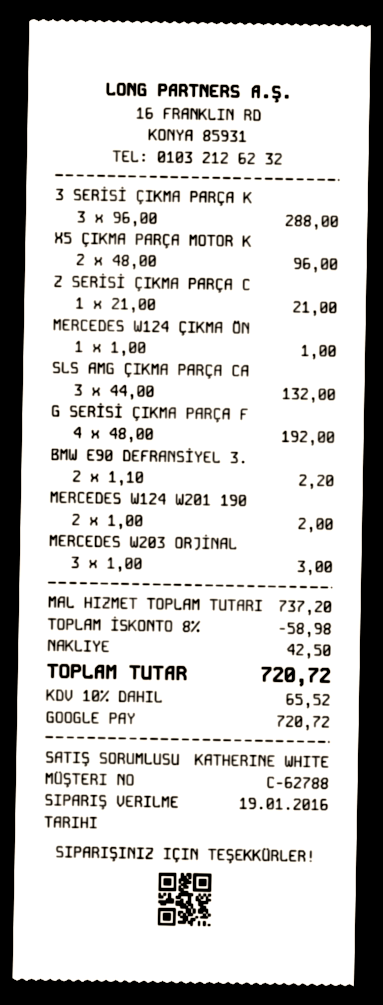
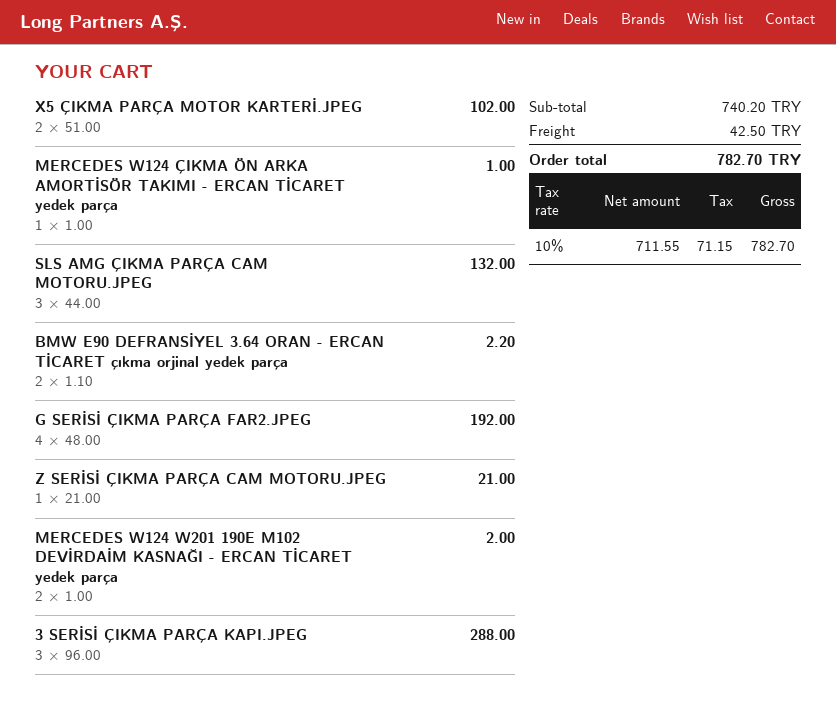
X5 ÇIKMA PARÇA MOTOR K: 2 x 48.00 = 96.00 -> 2 x 51.00 = 102.00
MERCEDES W203 ORJİNAL: 3 x 1.00 = 3.00 -> none
subtotal: 737.20 -> 740.20
discount: 8% = 58.98 -> none
tax: 10% = 65.52 -> 10% = 71.15
total: 720.72 -> 782.70

